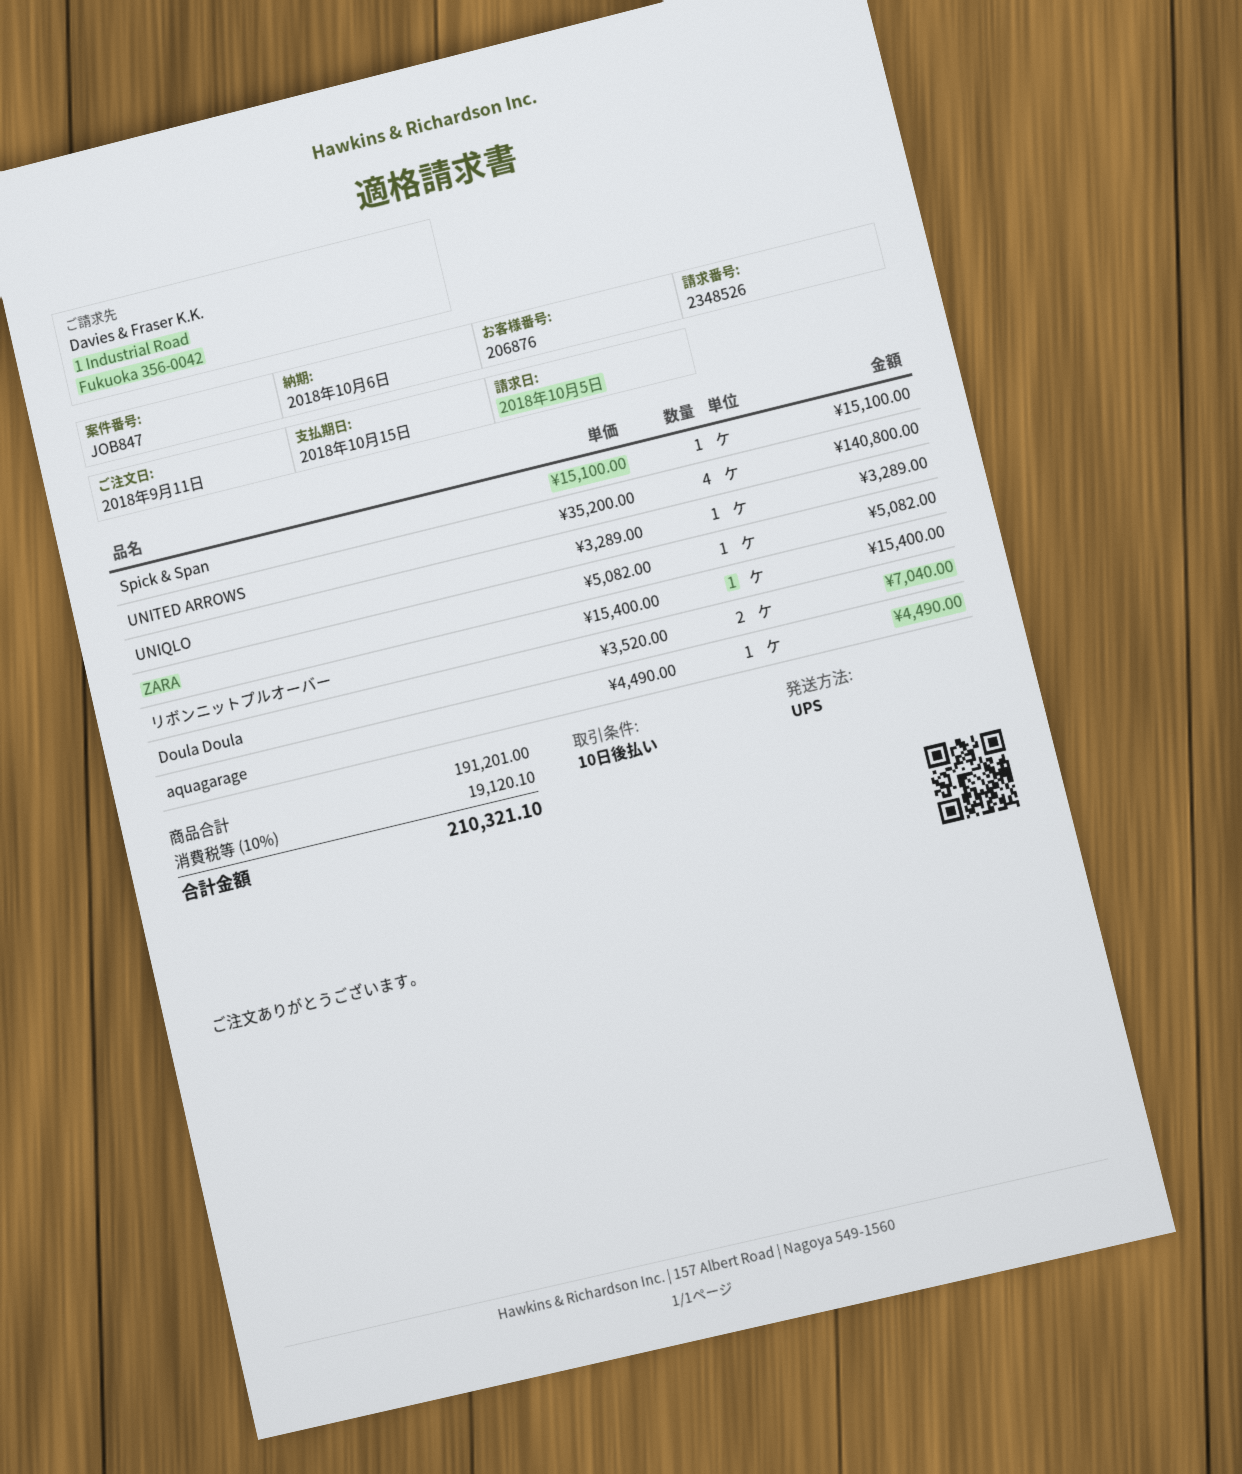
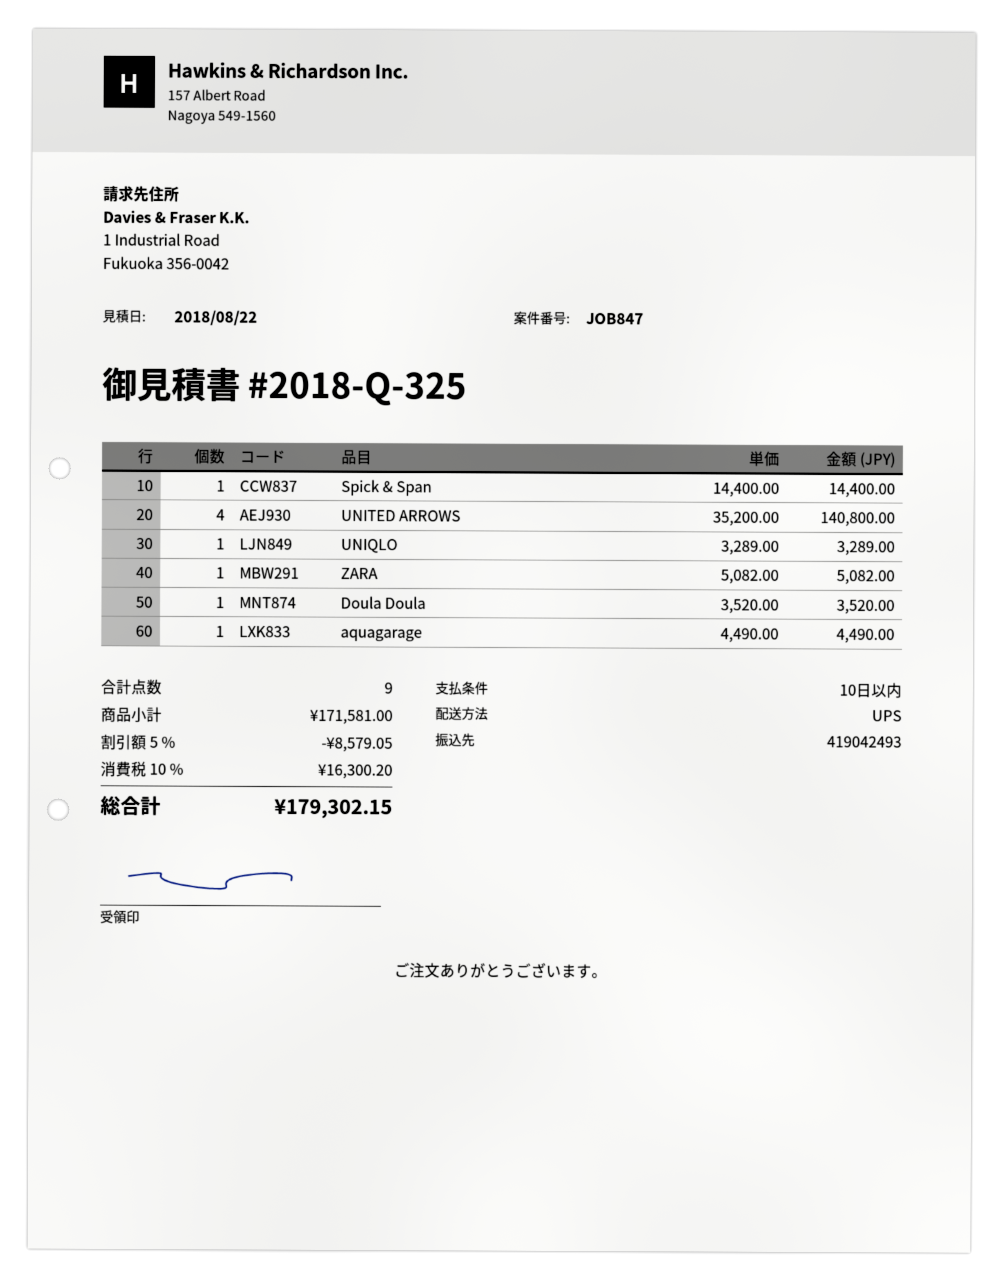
Spick & Span: 1 x 15100.00 = 15100.00 -> 1 x 14400.00 = 14400.00
リボンニットプルオーバー: 1 x 15400.00 = 15400.00 -> none
Doula Doula: 2 x 3520.00 = 7040.00 -> 1 x 3520.00 = 3520.00
subtotal: 191201.00 -> 171581.00
discount: none -> 5% = 8579.05
tax: 10% = 19120.10 -> 10% = 16300.20
total: 210321.10 -> 179302.15

